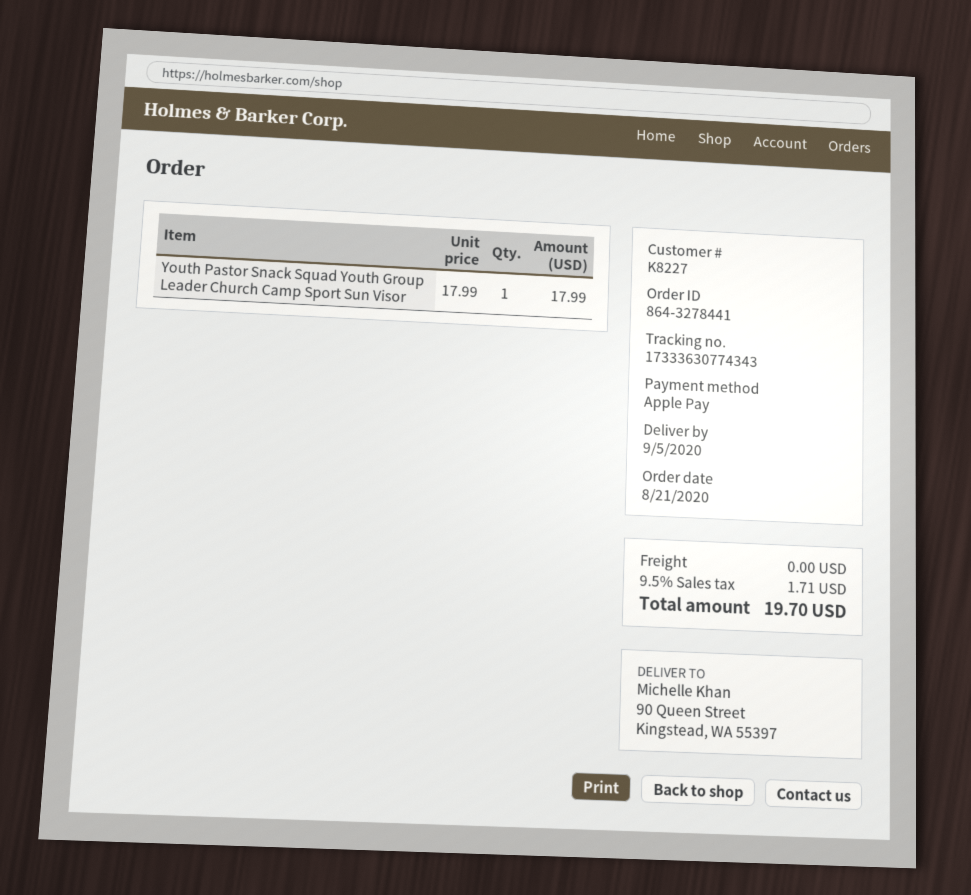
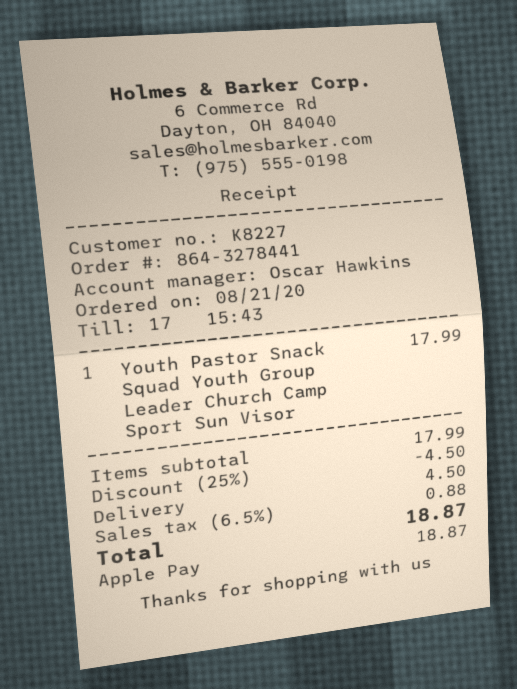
discount: none -> 25% = 4.50
shipping: 0.00 -> 4.50
tax: 9.5% = 1.71 -> 6.5% = 0.88
total: 19.70 -> 18.87

